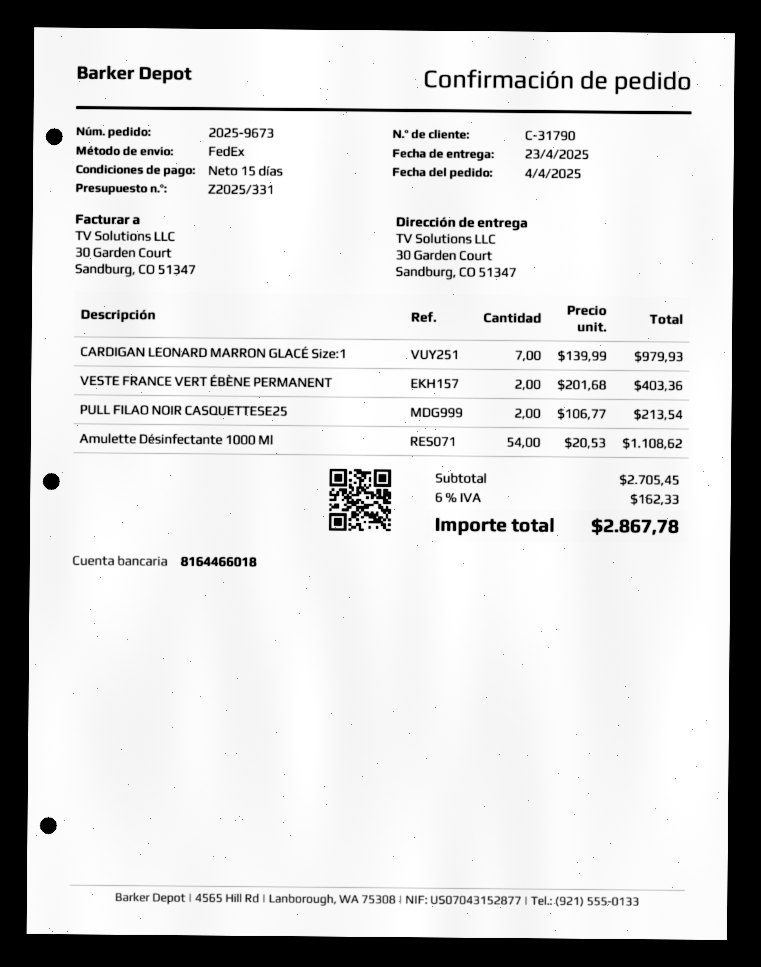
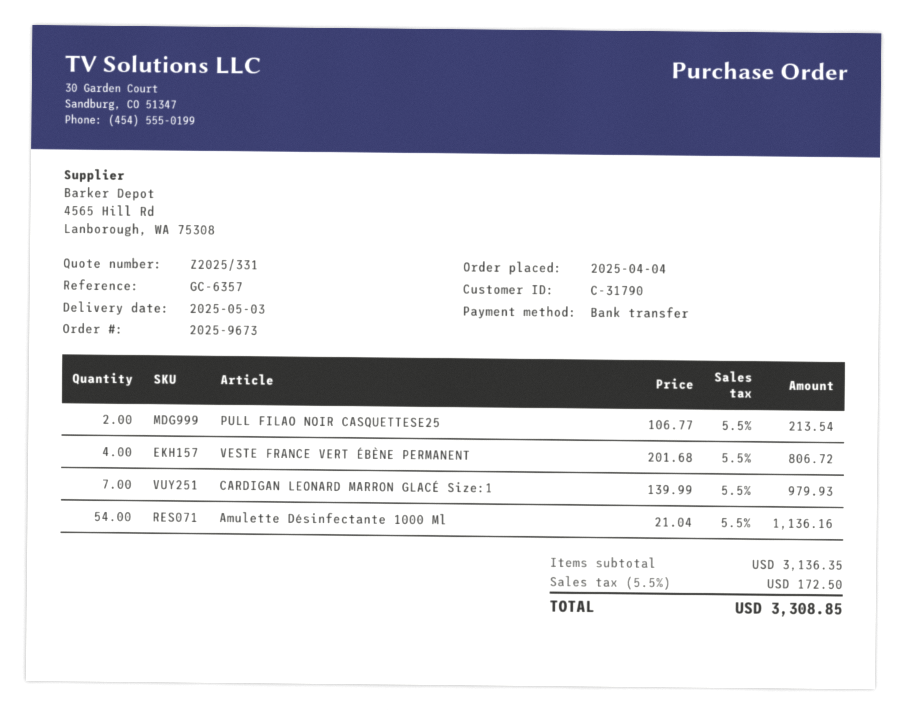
delivery date: 2025-04-23 -> 2025-05-03
VESTE FRANCE VERT ÉBÈNE PERMANENT: 2 x 201.68 = 403.36 -> 4 x 201.68 = 806.72
Amulette Désinfectante 1000 Ml: 54 x 20.53 = 1108.62 -> 54 x 21.04 = 1136.16
subtotal: 2705.45 -> 3136.35
tax: 6% = 162.33 -> 5.5% = 172.50
total: 2867.78 -> 3308.85

